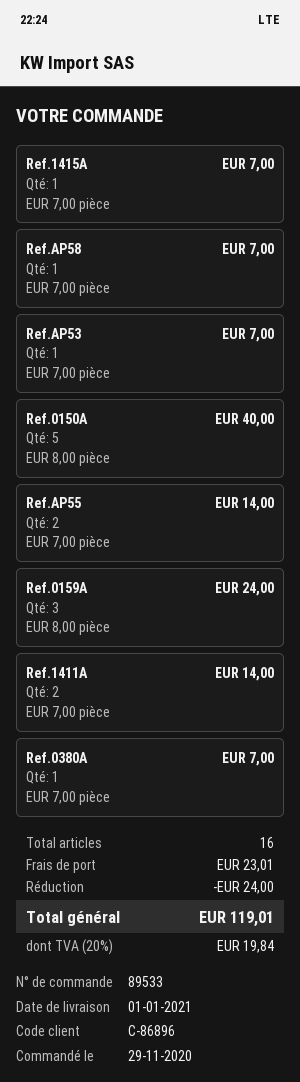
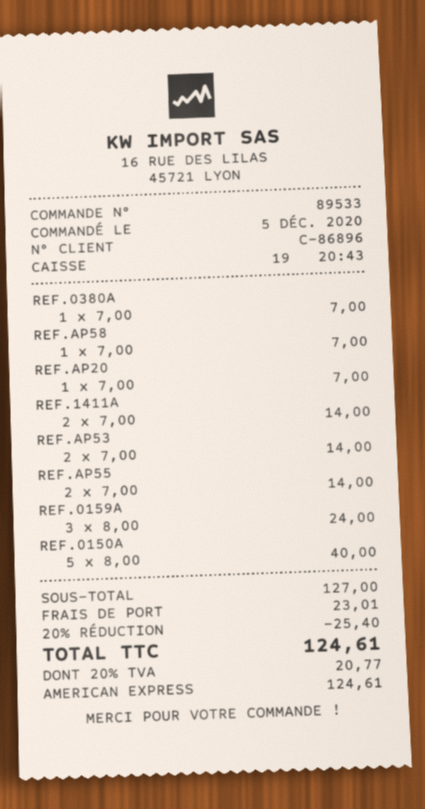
order date: 2020-11-29 -> 2020-12-05
Ref.1415A: 1 x 7.00 = 7.00 -> none
Ref.AP53: 1 x 7.00 = 7.00 -> 2 x 7.00 = 14.00
REF.AP20: none -> 1 x 7.00 = 7.00
discount: 24.00 -> 25.40
tax: 20% = 19.84 -> 20% = 20.77
total: 119.01 -> 124.61

